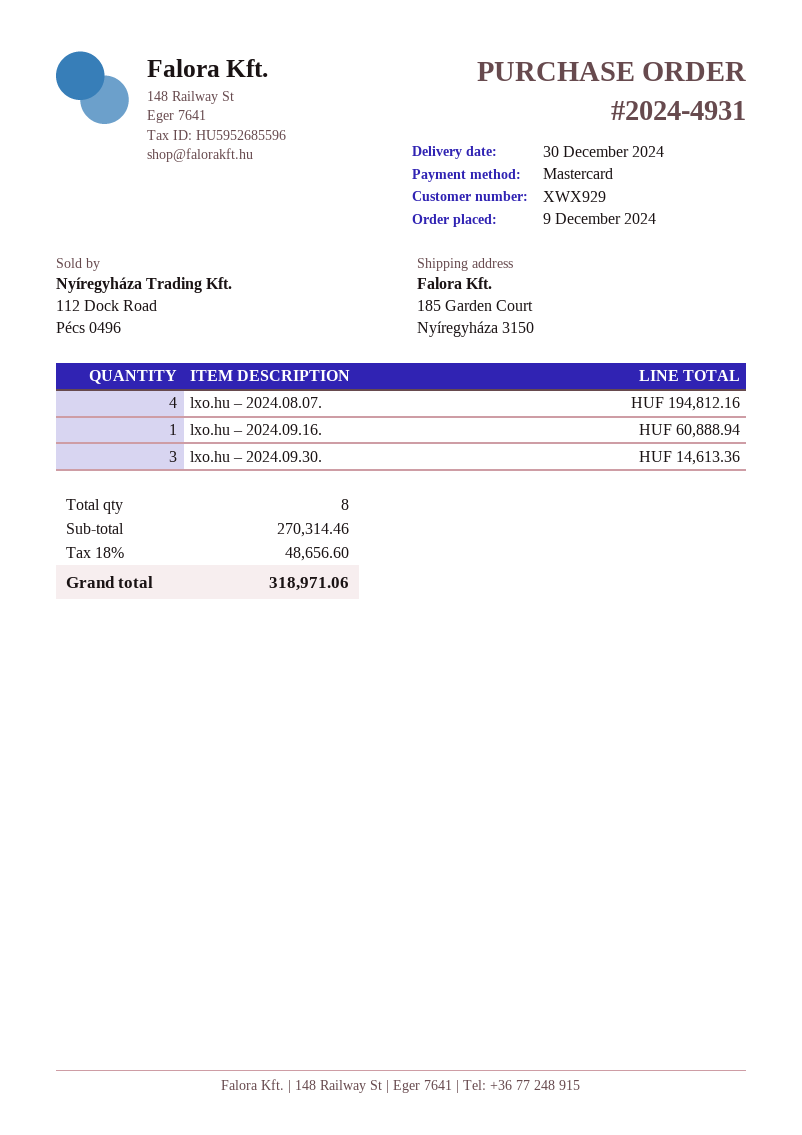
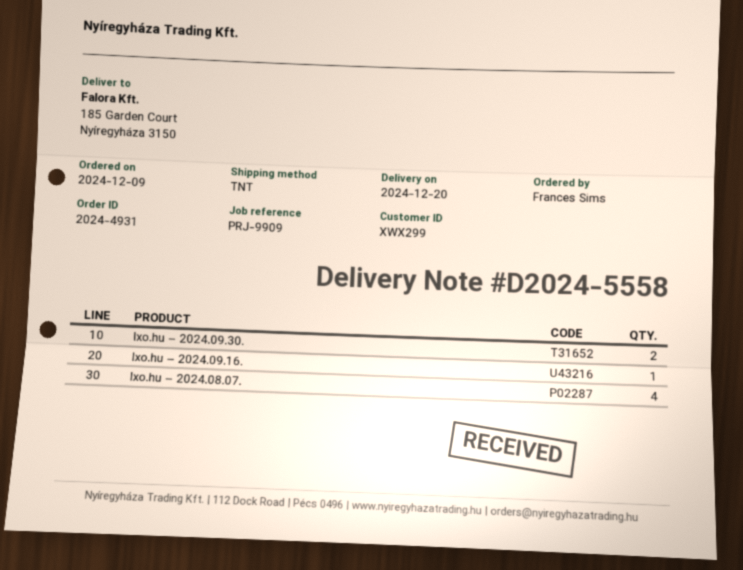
delivery date: 2024-12-30 -> 2024-12-20
customer number: XWX929 -> XWX299
lxo.hu – 2024.09.30.: 3 -> 2

